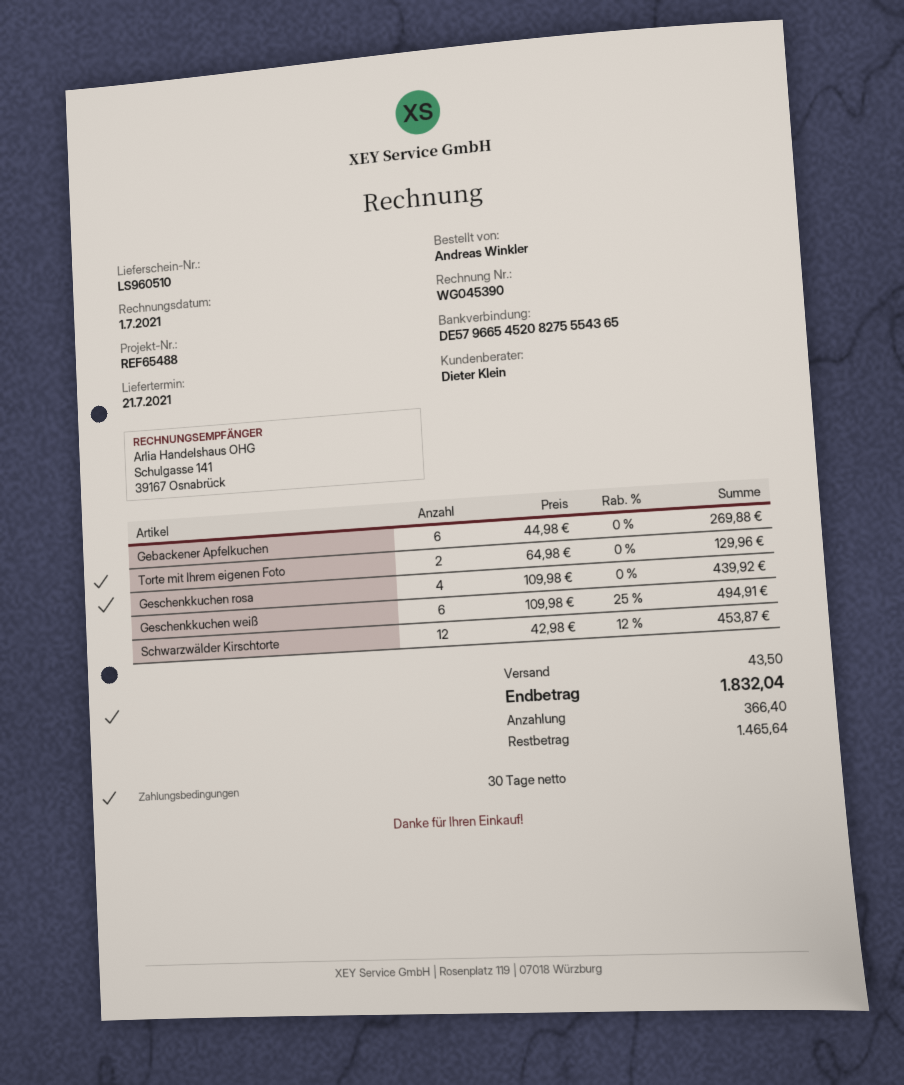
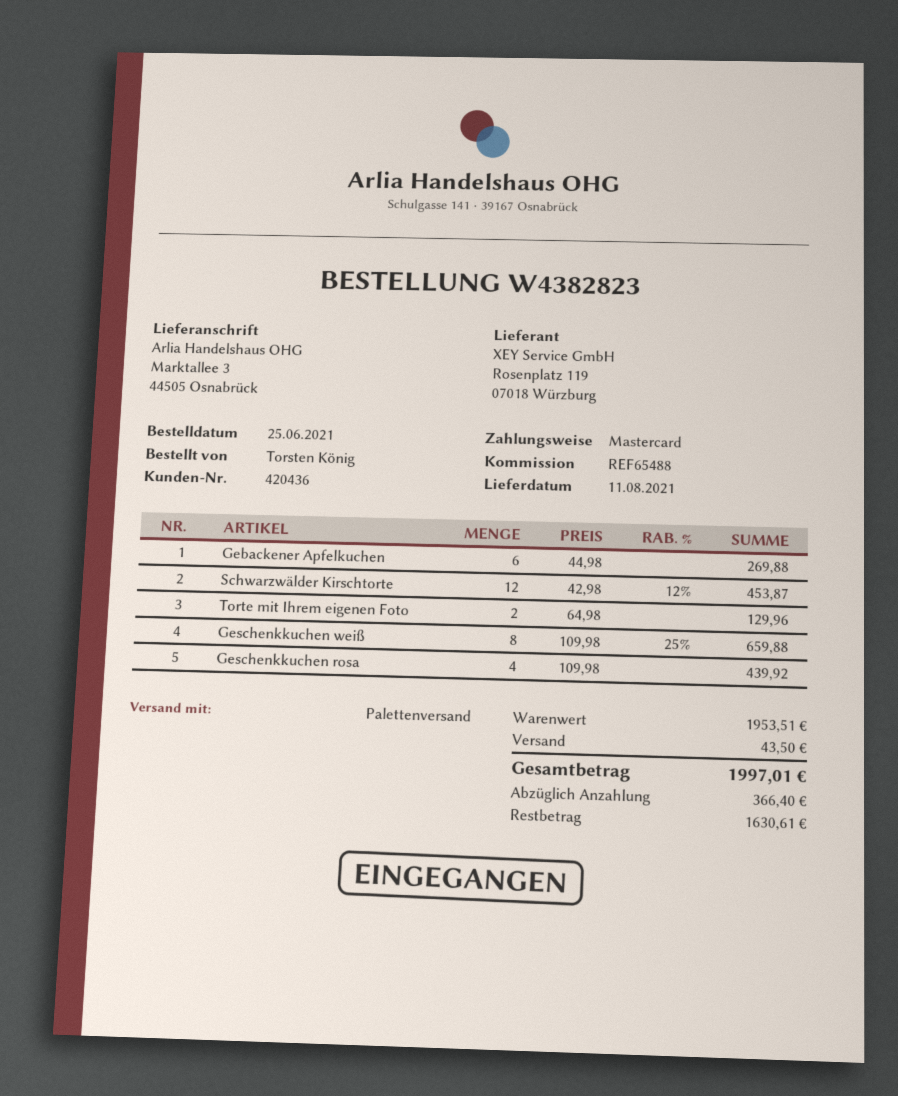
delivery date: 2021-07-21 -> 2021-08-11
ordered by: Andreas Winkler -> Torsten König
Geschenkkuchen weiß: 6 x 109.98 - 25% = 494.91 -> 8 x 109.98 - 25% = 659.88
total: 1832.04 -> 1997.01
balance: 1465.64 -> 1630.61

